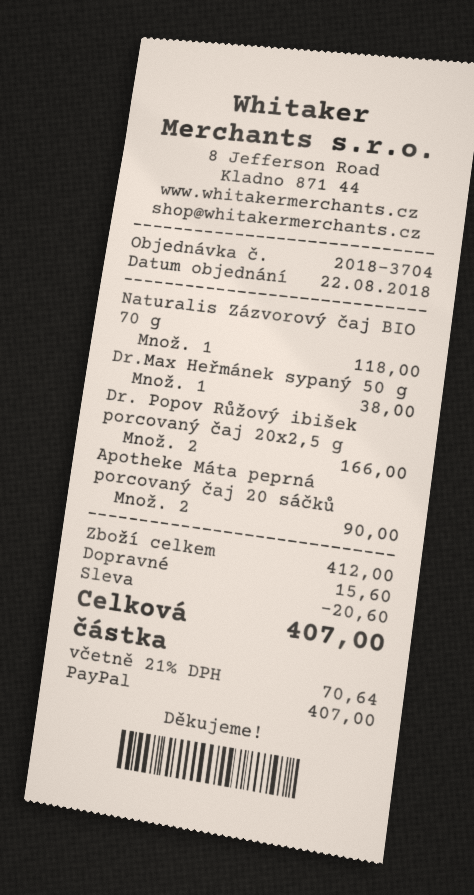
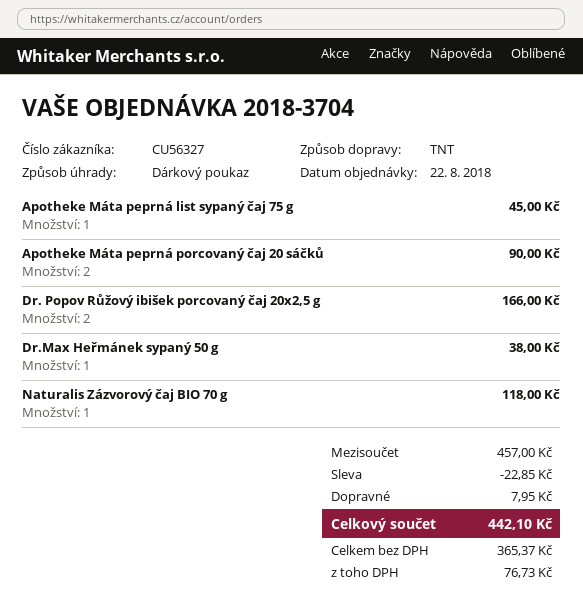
payment method: PayPal -> gift card
Apotheke Máta peprná list sypaný čaj 75 g: none -> 1 for 45.00
subtotal: 412.00 -> 457.00
discount: 20.60 -> 22.85
shipping: 15.60 -> 7.95
tax: 70.64 -> 76.73
total: 407.00 -> 442.10

